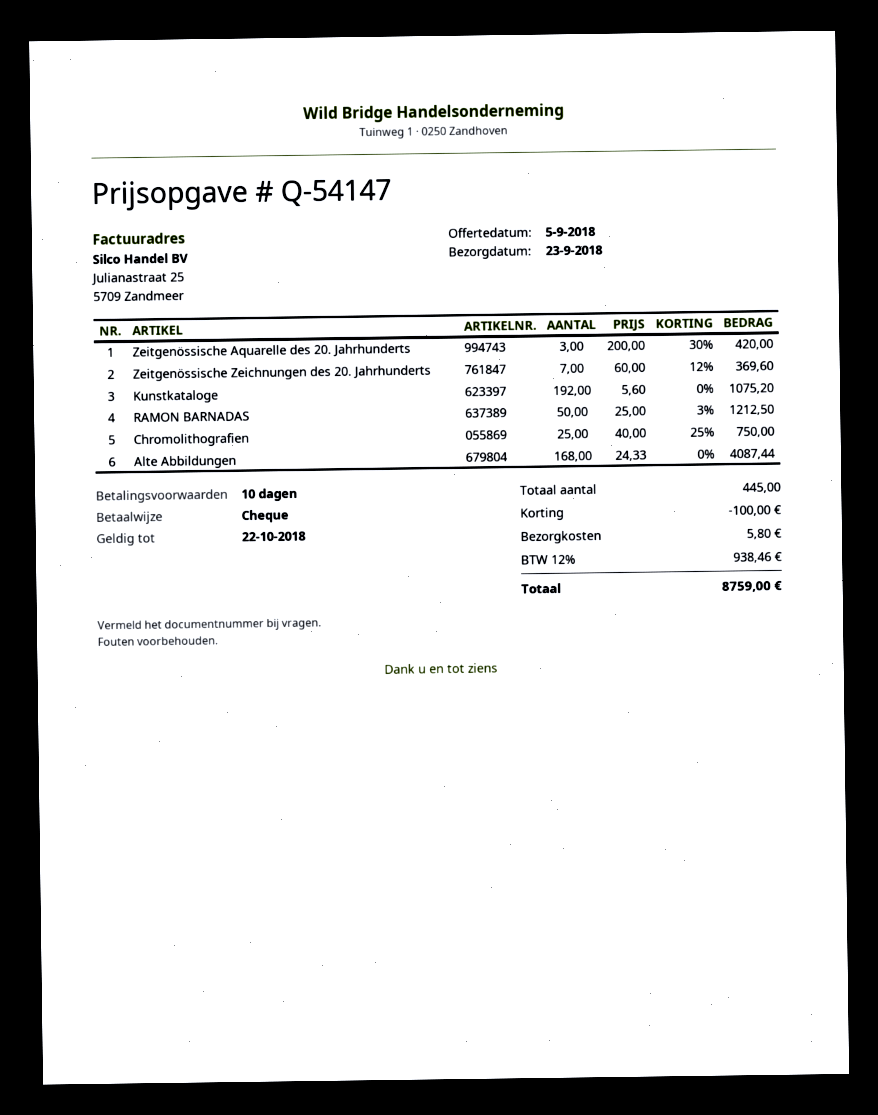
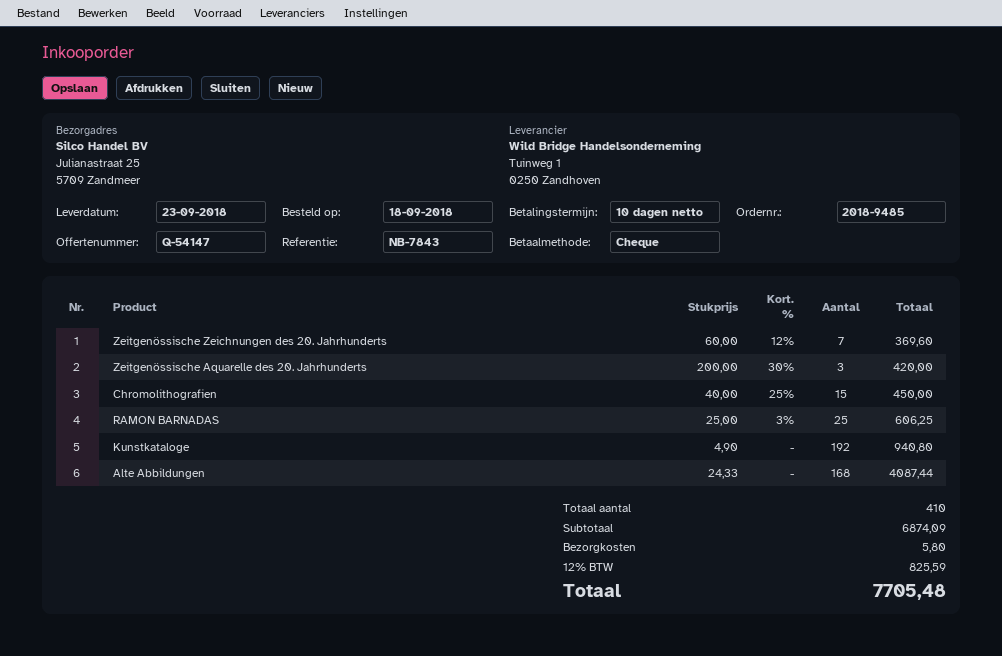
Kunstkataloge: 192 x 5.60 = 1075.20 -> 192 x 4.90 = 940.80
RAMON BARNADAS: 50 x 25.00 - 3% = 1212.50 -> 25 x 25.00 - 3% = 606.25
Chromolithografien: 25 x 40.00 - 25% = 750.00 -> 15 x 40.00 - 25% = 450.00
total quantity: 445 -> 410
discount: 100.00 -> none
tax: 12% = 938.46 -> 12% = 825.59
total: 8759.00 -> 7705.48

